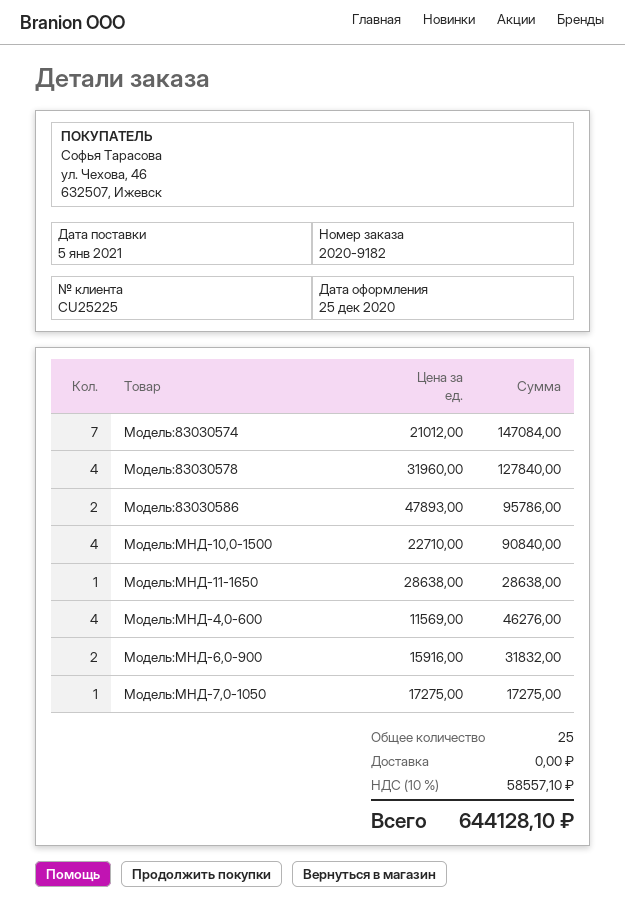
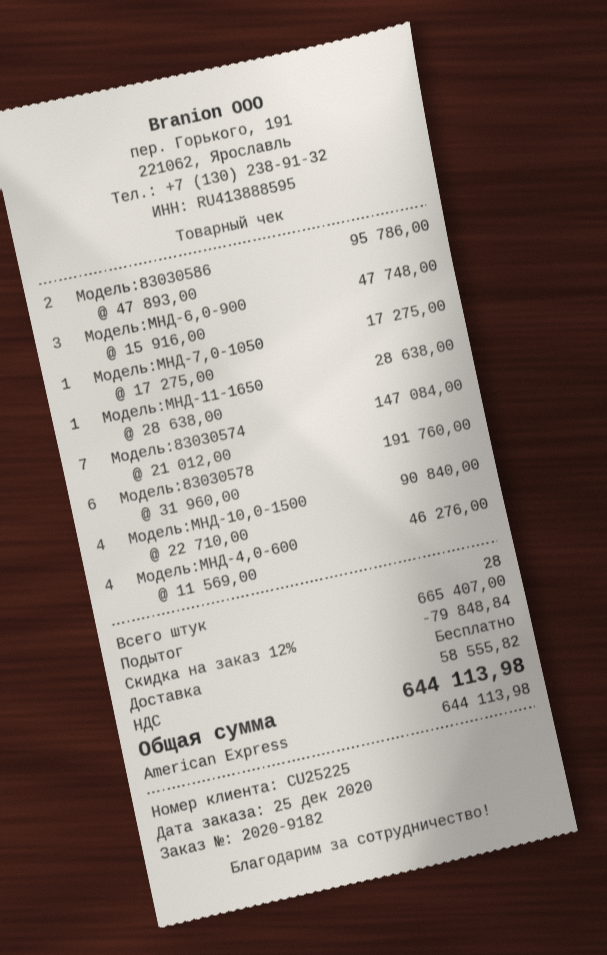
Модель:83030578: 4 x 31960.00 = 127840.00 -> 6 x 31960.00 = 191760.00
Модель:МНД-6,0-900: 2 x 15916.00 = 31832.00 -> 3 x 15916.00 = 47748.00
total quantity: 25 -> 28
discount: none -> 12% = 79848.84
tax: 58557.10 -> 58555.82
total: 644128.10 -> 644113.98

